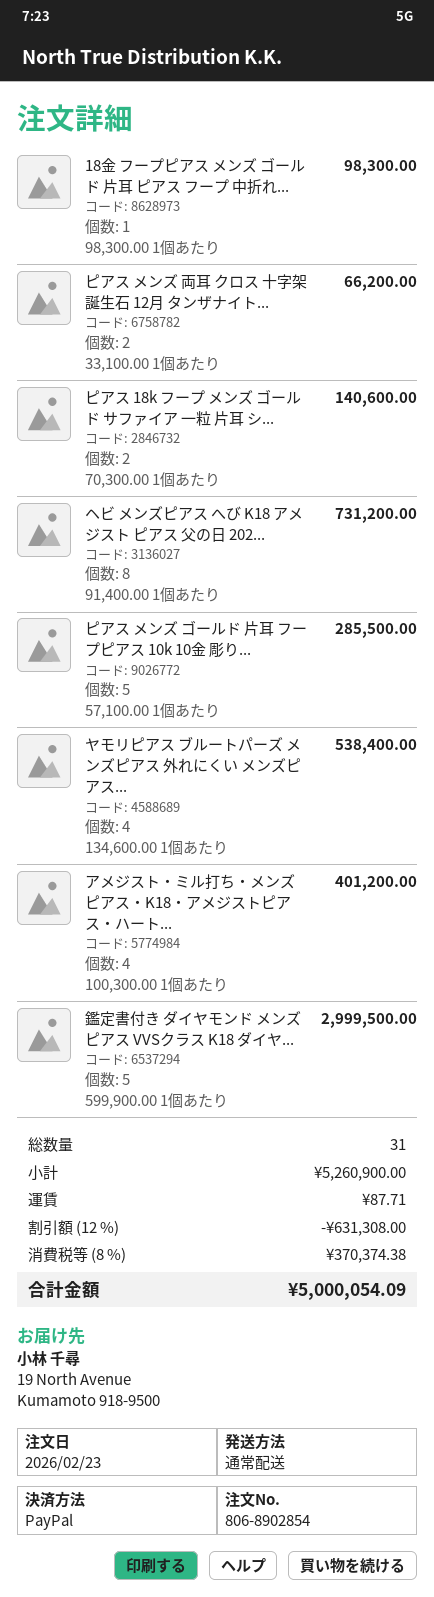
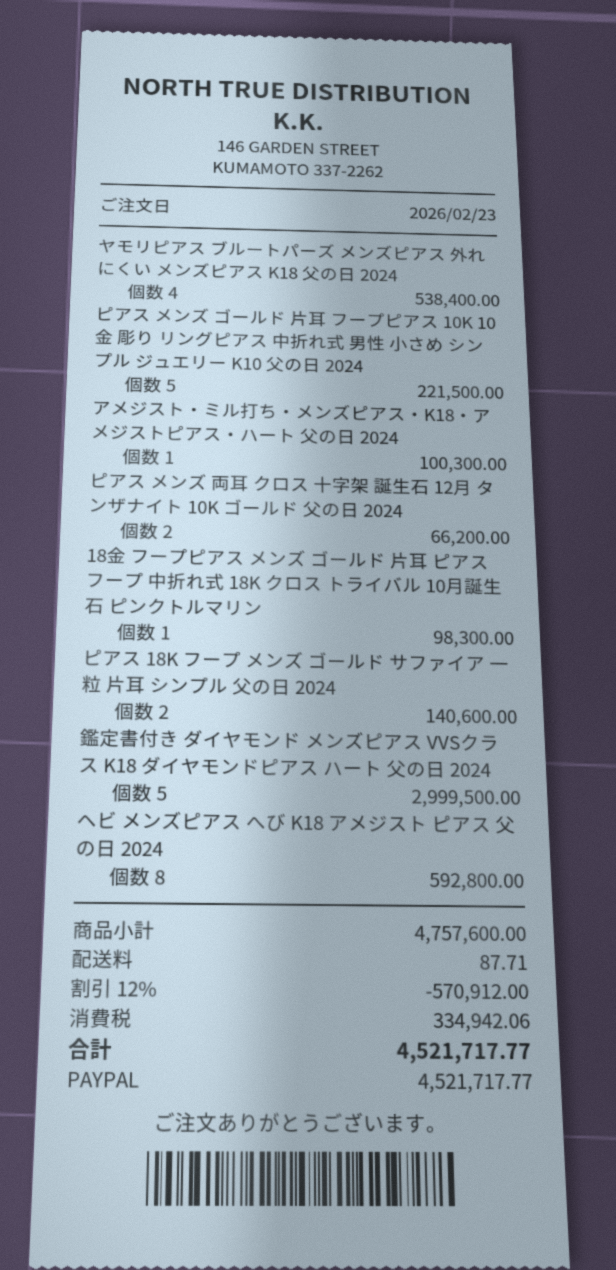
ヘビ メンズピアス へび K18 アメジスト ピアス 父の日 202...: 8 for 731200.00 -> 8 for 592800.00
ピアス メンズ ゴールド 片耳 フープピアス 10k 10金 彫り...: 5 for 285500.00 -> 5 for 221500.00
アメジスト・ミル打ち・メンズピアス・K18・アメジストピアス・ハート...: 4 for 401200.00 -> 1 for 100300.00
subtotal: 5260900.00 -> 4757600.00
discount: 12% = 631308.00 -> 12% = 570912.00
tax: 370374.38 -> 334942.06
total: 5000054.09 -> 4521717.77

